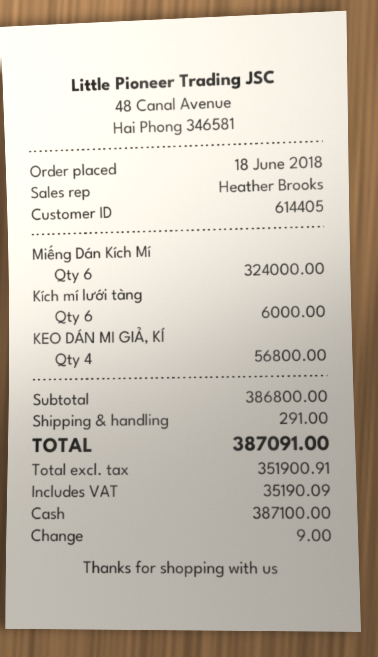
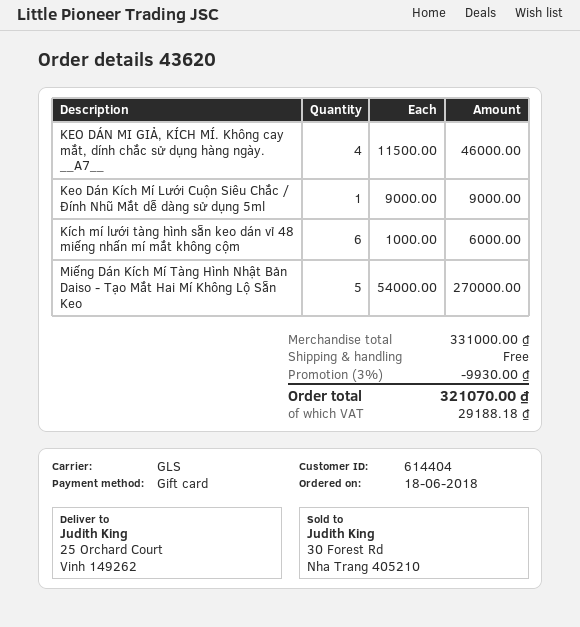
customer number: 614405 -> 614404
payment method: cash -> gift card
Miếng Dán Kích Mí: 6 for 324000.00 -> 5 for 270000.00
KEO DÁN MI GIẢ, KÍ: 4 for 56800.00 -> 4 for 46000.00
Keo Dán Kích Mí Lưới Cuộn Siêu Chắc / Đính Nhũ Mắt dễ dàng sử dụng 5ml: none -> 1 for 9000.00
subtotal: 386800.00 -> 331000.00
discount: none -> 3% = 9930.00
shipping: 291.00 -> 0.00
tax: 35190.09 -> 29188.18
total: 387091.00 -> 321070.00

